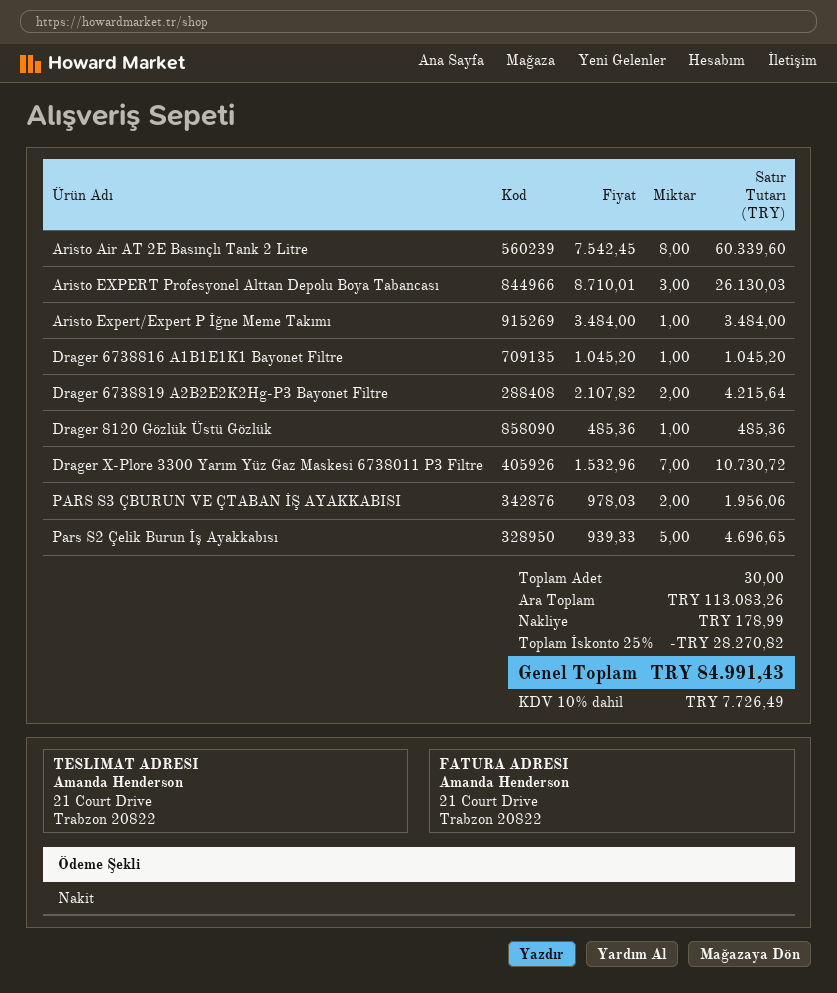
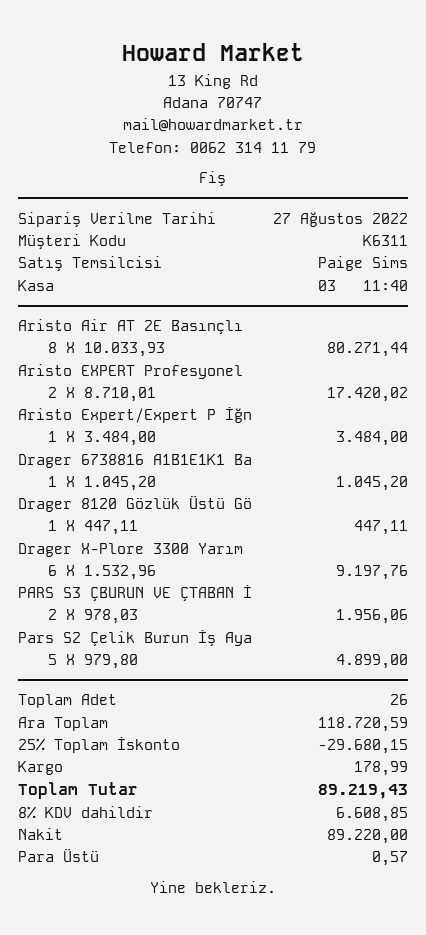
Aristo Air AT 2E Basınçlı Tank 2 Litre: 8 x 7542.45 = 60339.60 -> 8 x 10033.93 = 80271.44
Aristo EXPERT Profesyonel Alttan Depolu Boya Tabancası: 3 x 8710.01 = 26130.03 -> 2 x 8710.01 = 17420.02
Drager 6738819 A2B2E2K2Hg-P3 Bayonet Filtre: 2 x 2107.82 = 4215.64 -> none
Drager 8120 Gözlük Üstü Gözlük: 1 x 485.36 = 485.36 -> 1 x 447.11 = 447.11
Drager X-Plore 3300 Yarım Yüz Gaz Maskesi 6738011 P3 Filtre: 7 x 1532.96 = 10730.72 -> 6 x 1532.96 = 9197.76
Pars S2 Çelik Burun İş Ayakkabısı: 5 x 939.33 = 4696.65 -> 5 x 979.80 = 4899.00
total quantity: 30 -> 26
subtotal: 113083.26 -> 118720.59
discount: 25% = 28270.82 -> 25% = 29680.15
tax: 10% = 7726.49 -> 8% = 6608.85
total: 84991.43 -> 89219.43

